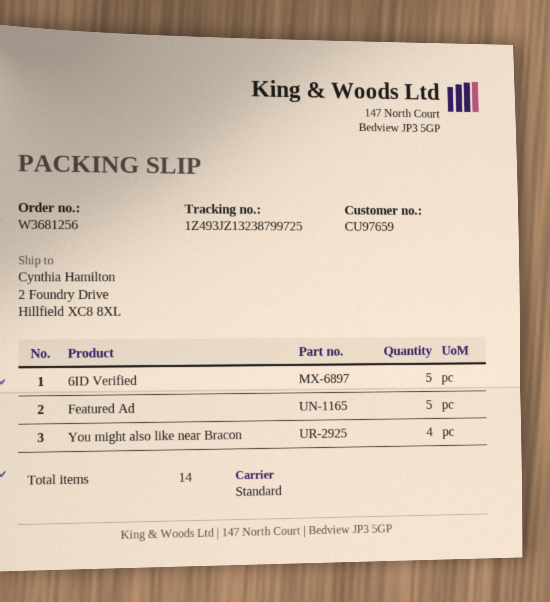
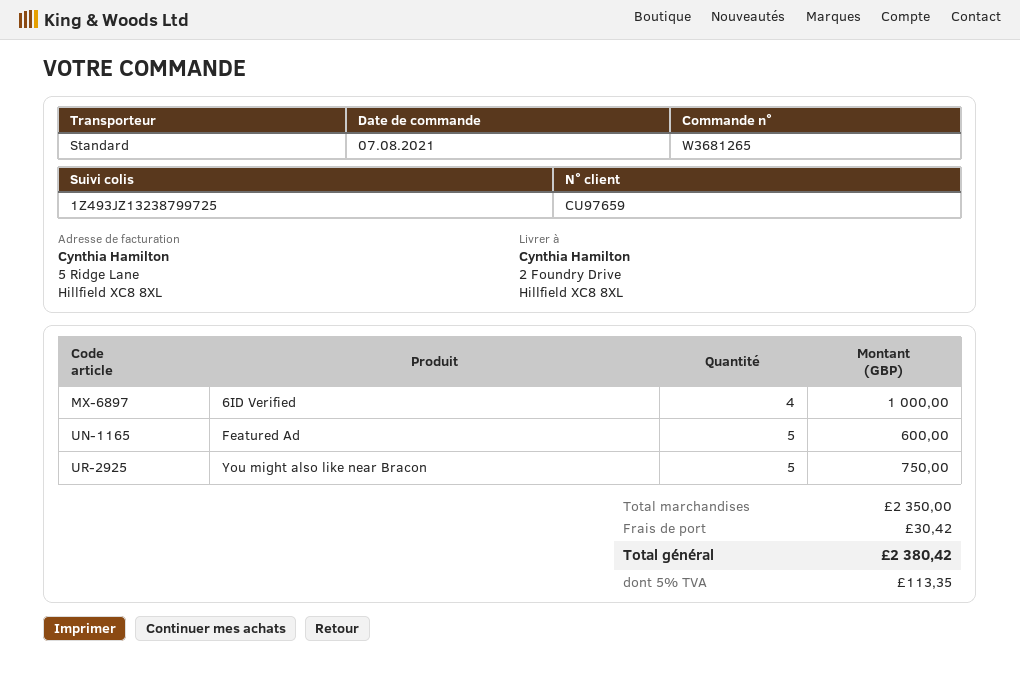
order number: W3681256 -> W3681265
6ID Verified: 5 -> 4
You might also like near Bracon: 4 -> 5

